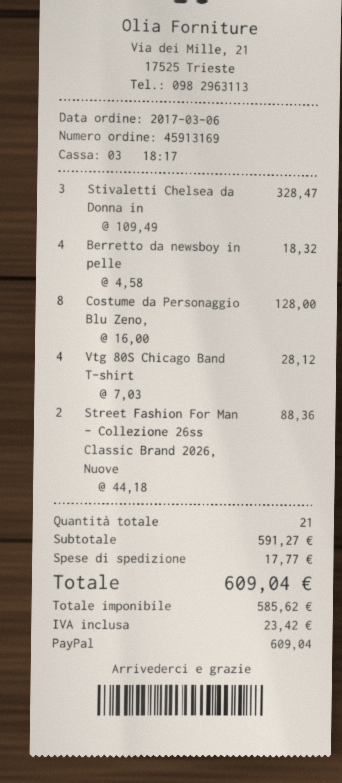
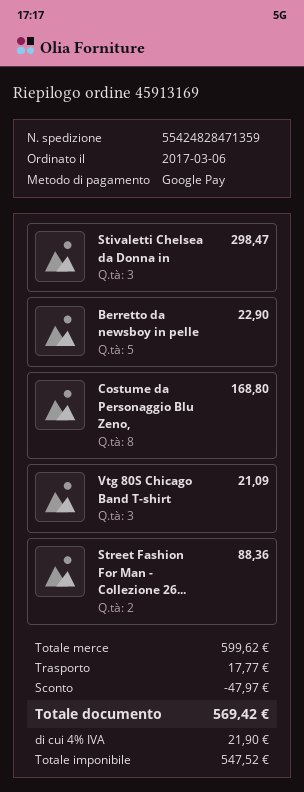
payment method: PayPal -> Google Pay
Stivaletti Chelsea da Donna in: 3 for 328.47 -> 3 for 298.47
Berretto da newsboy in pelle: 4 for 18.32 -> 5 for 22.90
Costume da Personaggio Blu Zeno,: 8 for 128.00 -> 8 for 168.80
Vtg 80S Chicago Band T-shirt: 4 for 28.12 -> 3 for 21.09
subtotal: 591.27 -> 599.62
discount: none -> 47.97
net: 585.62 -> 547.52
tax: 23.42 -> 21.90
total: 609.04 -> 569.42

